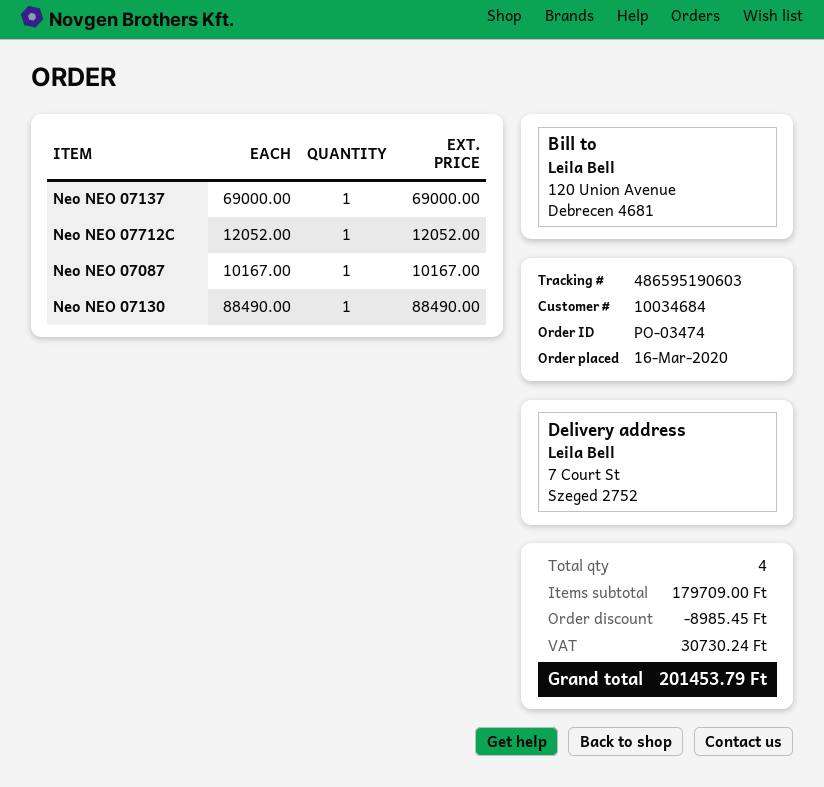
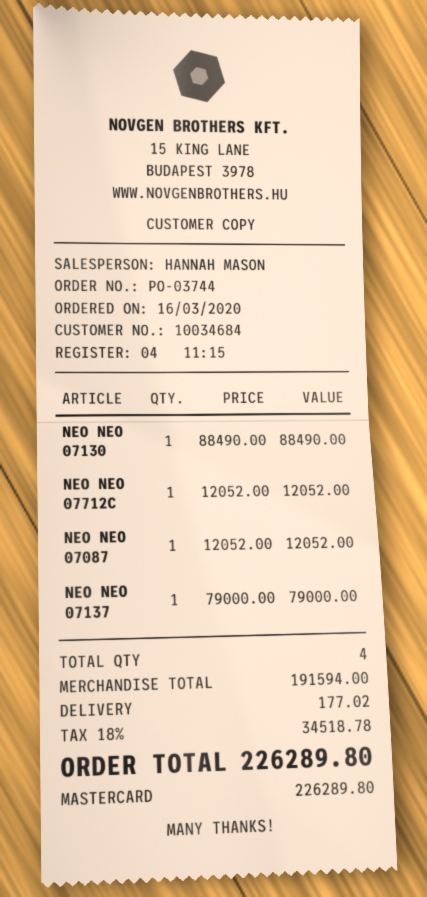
order number: PO-03474 -> PO-03744
Neo NEO 07137: 1 x 69000.00 = 69000.00 -> 1 x 79000.00 = 79000.00
Neo NEO 07087: 1 x 10167.00 = 10167.00 -> 1 x 12052.00 = 12052.00
subtotal: 179709.00 -> 191594.00
discount: 8985.45 -> none
shipping: none -> 177.02
tax: 30730.24 -> 34518.78
total: 201453.79 -> 226289.80

